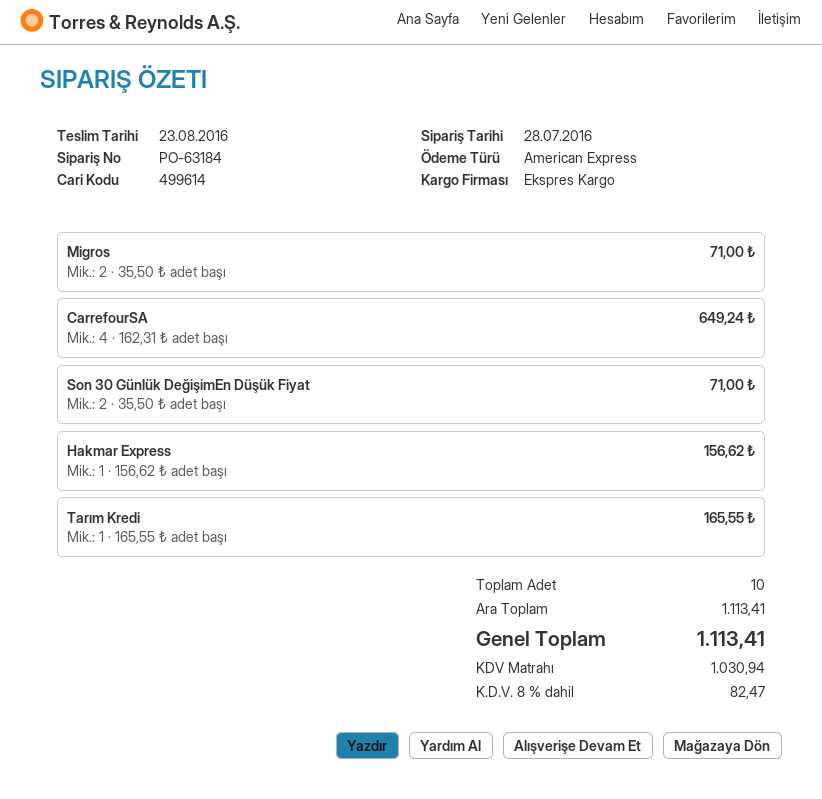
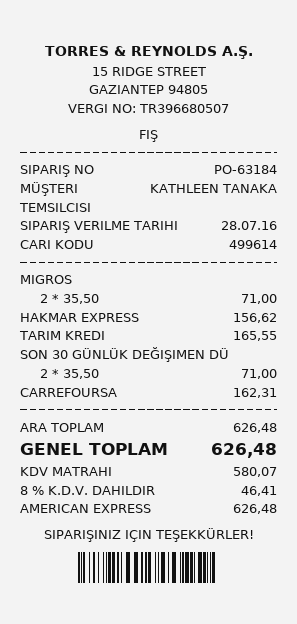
CarrefourSA: 4 x 162.31 = 649.24 -> 1 x 162.31 = 162.31
subtotal: 1113.41 -> 626.48
net: 1030.94 -> 580.07
tax: 8% = 82.47 -> 8% = 46.41
total: 1113.41 -> 626.48

